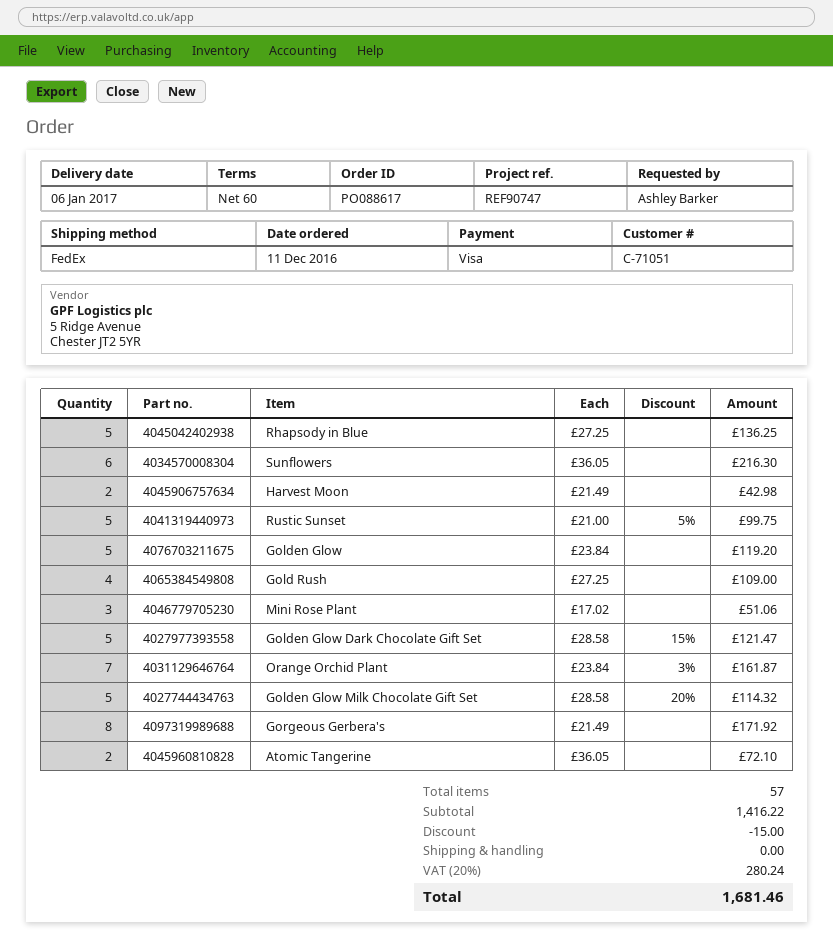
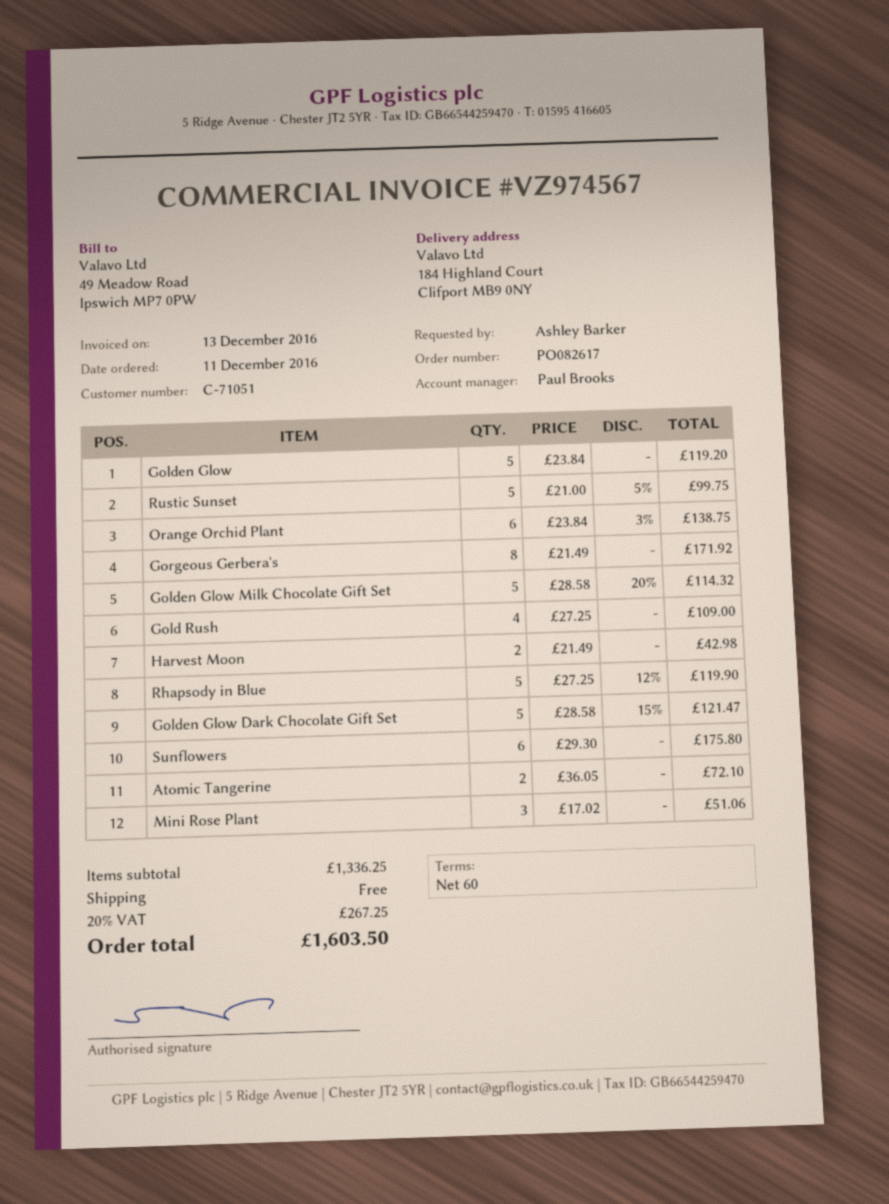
order number: PO088617 -> PO082617
Rhapsody in Blue: 5 x 27.25 = 136.25 -> 5 x 27.25 - 12% = 119.90
Sunflowers: 6 x 36.05 = 216.30 -> 6 x 29.30 = 175.80
Orange Orchid Plant: 7 x 23.84 - 3% = 161.87 -> 6 x 23.84 - 3% = 138.75
subtotal: 1416.22 -> 1336.25
discount: 15.00 -> none
tax: 20% = 280.24 -> 20% = 267.25
total: 1681.46 -> 1603.50

